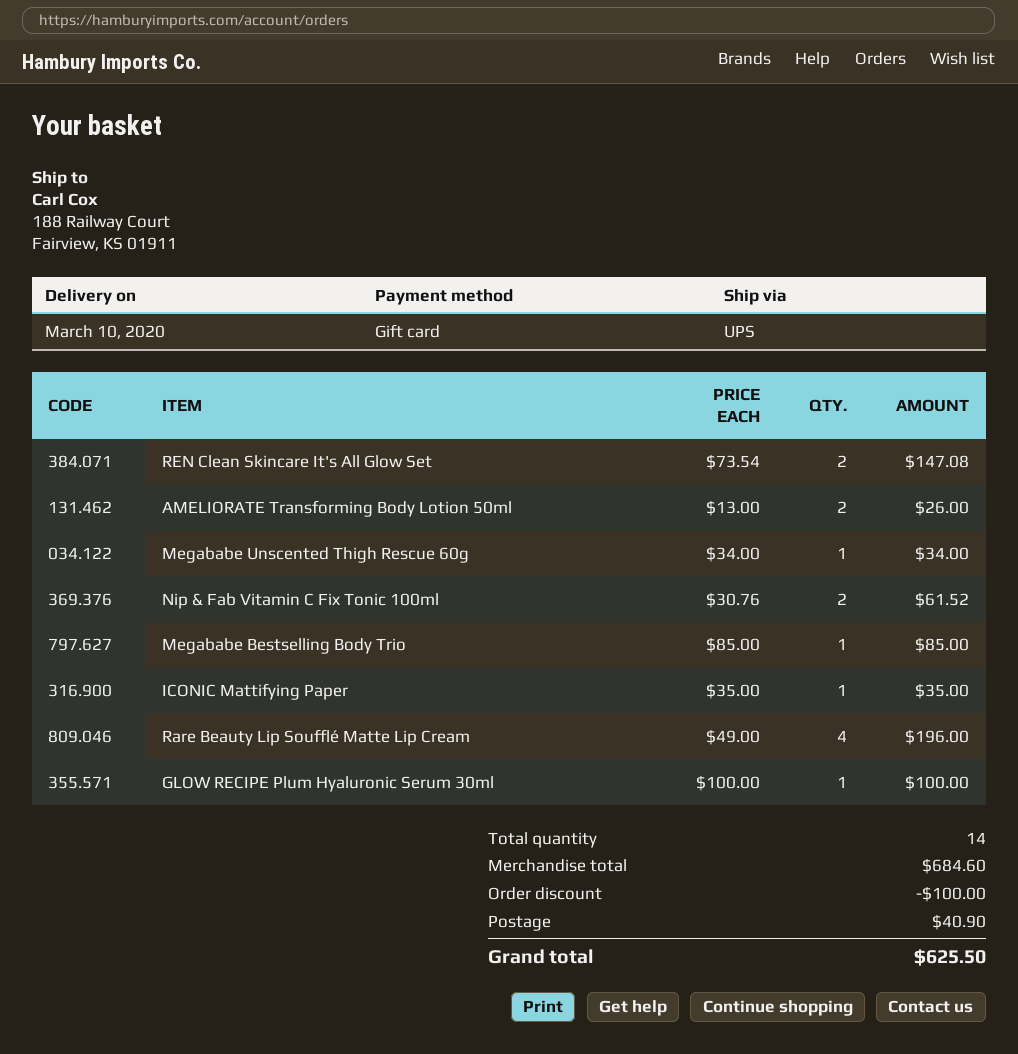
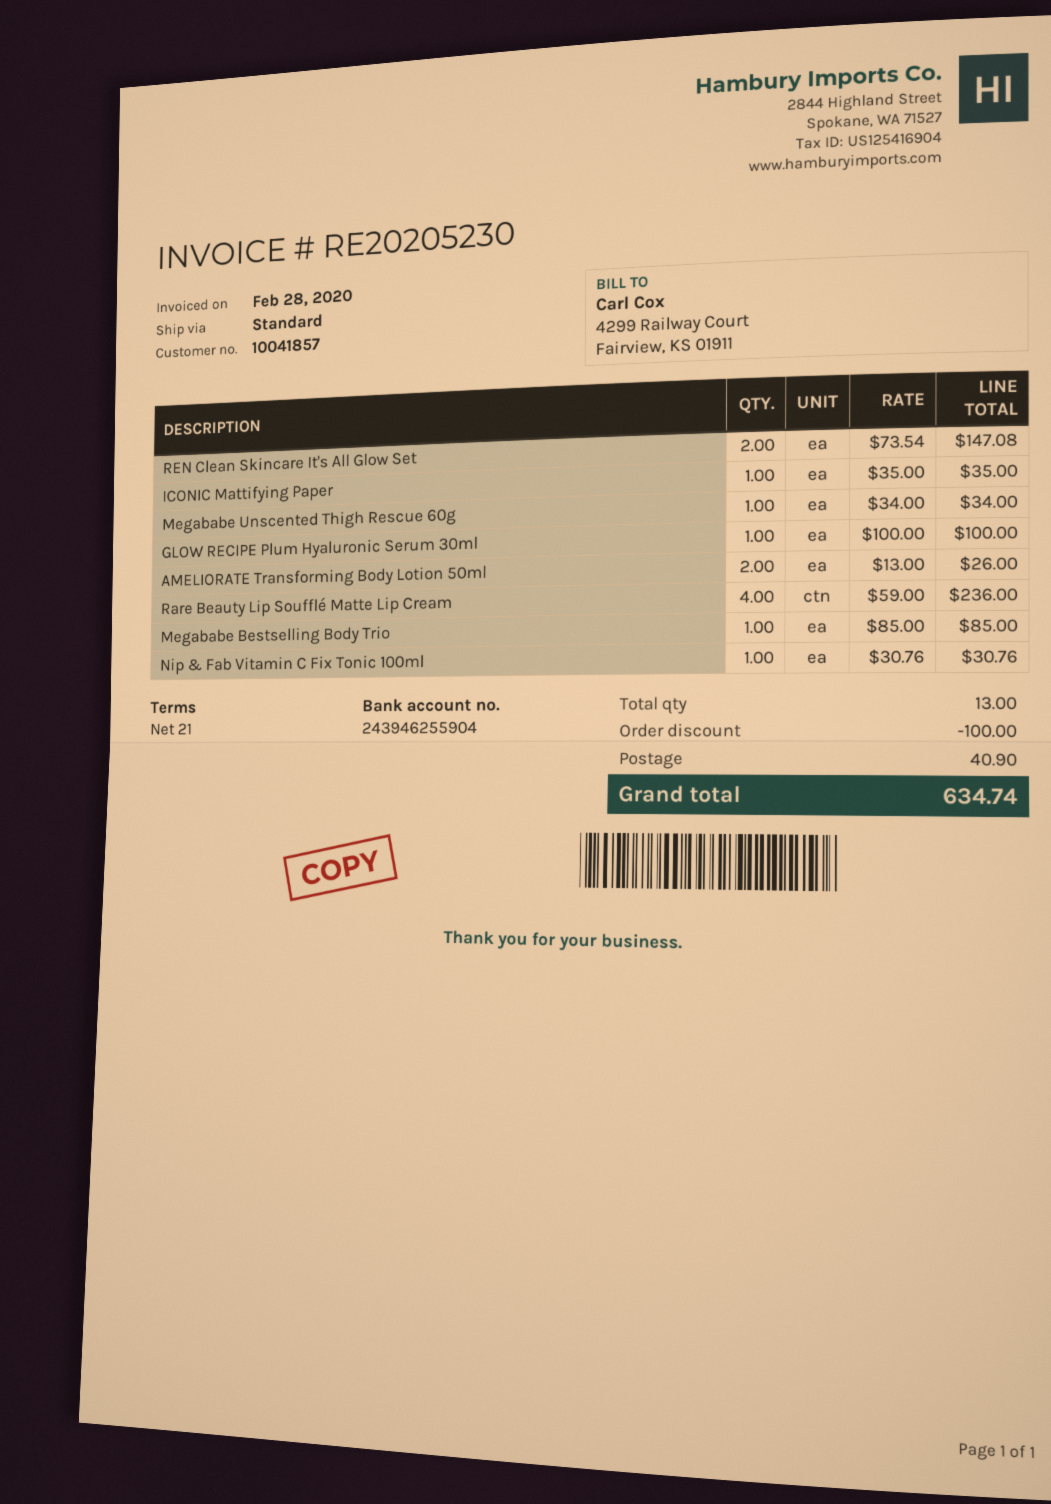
shipping method: UPS -> standard
Nip & Fab Vitamin C Fix Tonic 100ml: 2 x 30.76 = 61.52 -> 1 x 30.76 = 30.76
Rare Beauty Lip Soufflé Matte Lip Cream: 4 x 49.00 = 196.00 -> 4 x 59.00 = 236.00
total quantity: 14 -> 13
total: 625.50 -> 634.74

